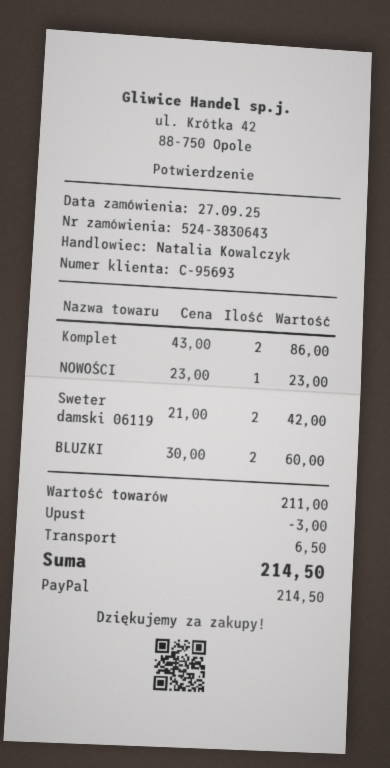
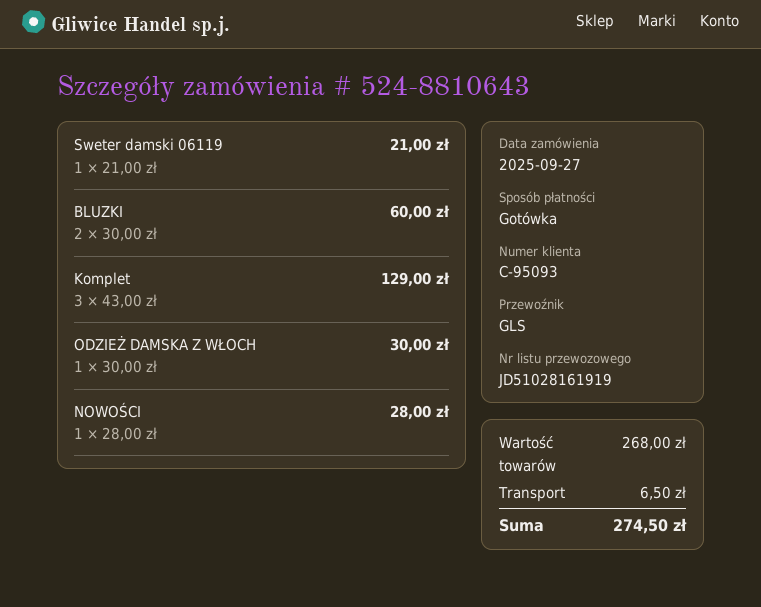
order number: 524-3830643 -> 524-8810643
customer number: C-95693 -> C-95093
payment method: PayPal -> cash
Komplet: 2 x 43.00 = 86.00 -> 3 x 43.00 = 129.00
NOWOŚCI: 1 x 23.00 = 23.00 -> 1 x 28.00 = 28.00
Sweter damski 06119: 2 x 21.00 = 42.00 -> 1 x 21.00 = 21.00
ODZIEŻ DAMSKA Z WŁOCH: none -> 1 x 30.00 = 30.00
subtotal: 211.00 -> 268.00
discount: 3.00 -> none
total: 214.50 -> 274.50

